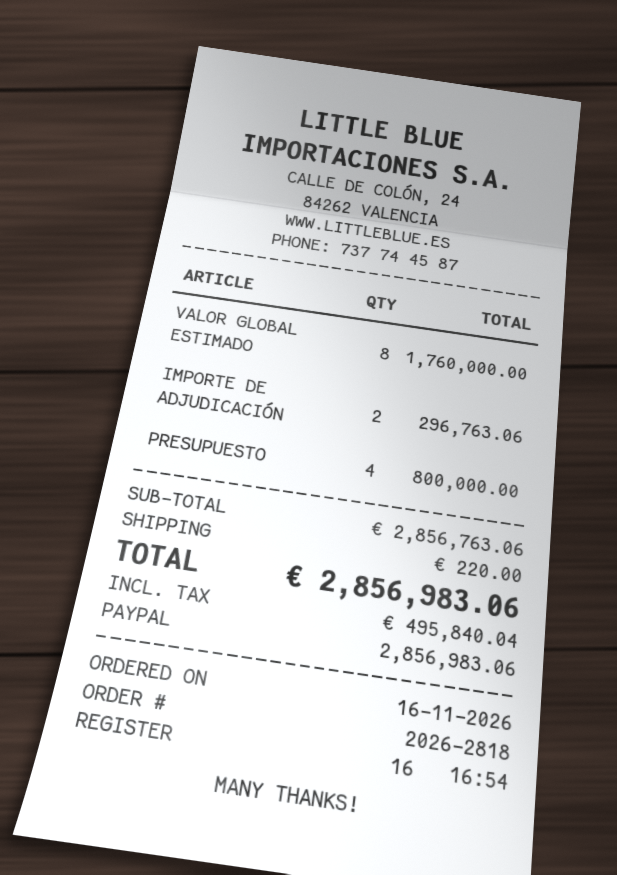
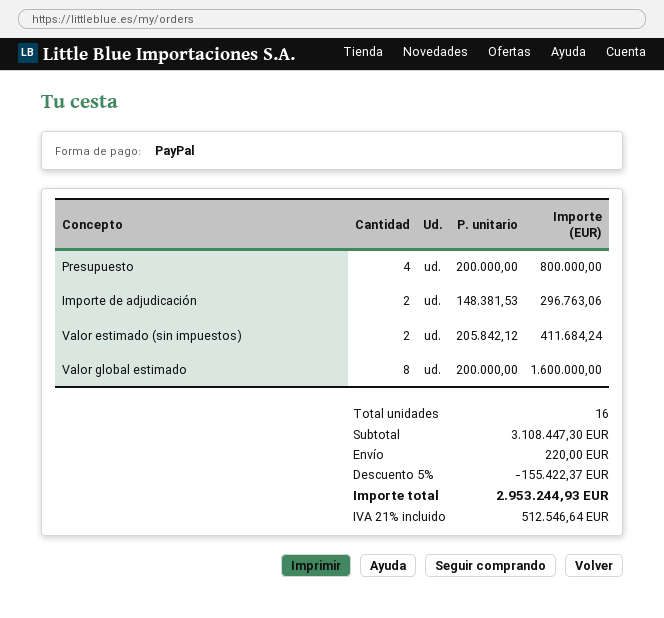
VALOR GLOBAL ESTIMADO: 8 for 1760000.00 -> 8 for 1600000.00
Valor estimado (sin impuestos): none -> 2 for 411684.24
subtotal: 2856763.06 -> 3108447.30
discount: none -> 5% = 155422.37
tax: 495840.04 -> 512546.64
total: 2856983.06 -> 2953244.93

